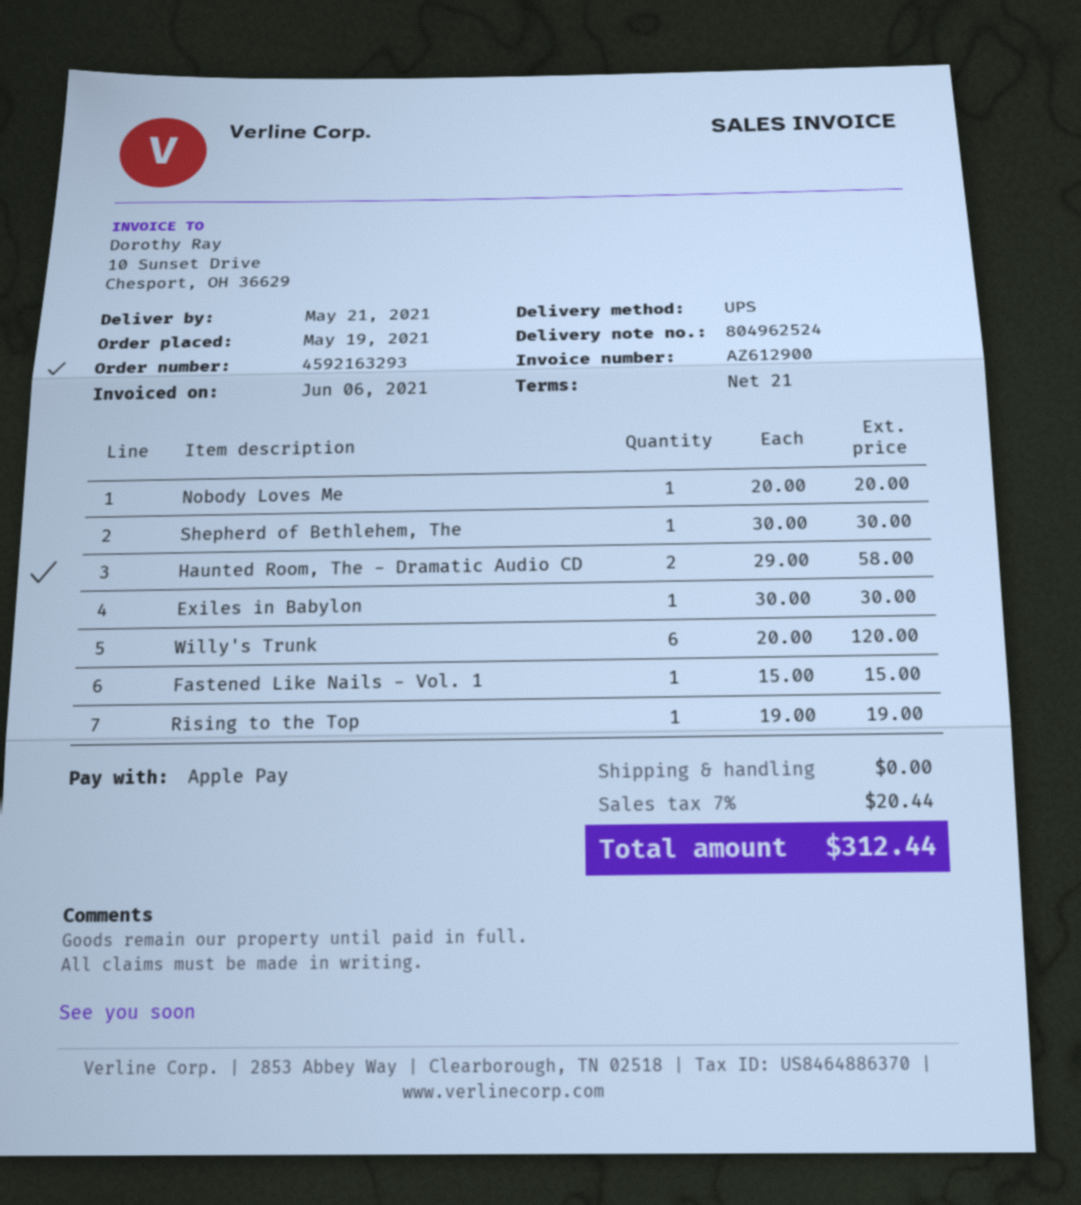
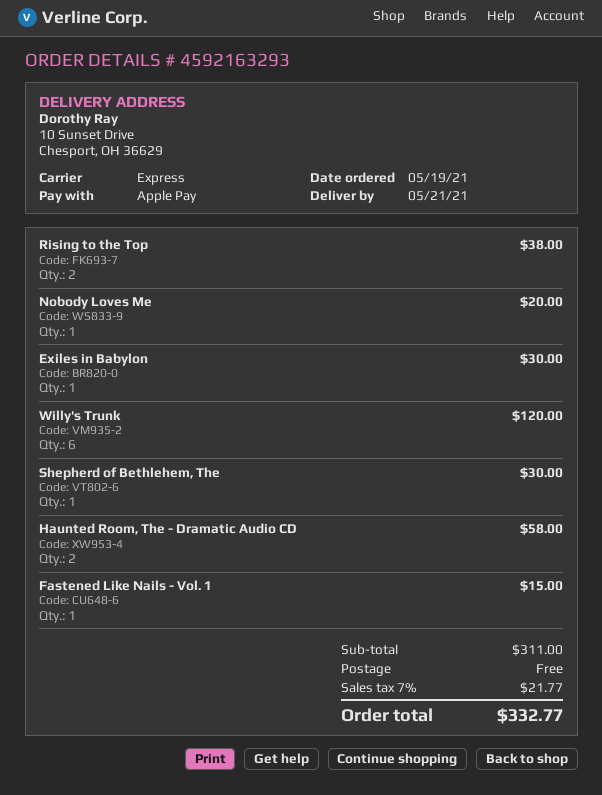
shipping method: UPS -> express
Rising to the Top: 1 for 19.00 -> 2 for 38.00
tax: 7% = 20.44 -> 7% = 21.77
total: 312.44 -> 332.77

